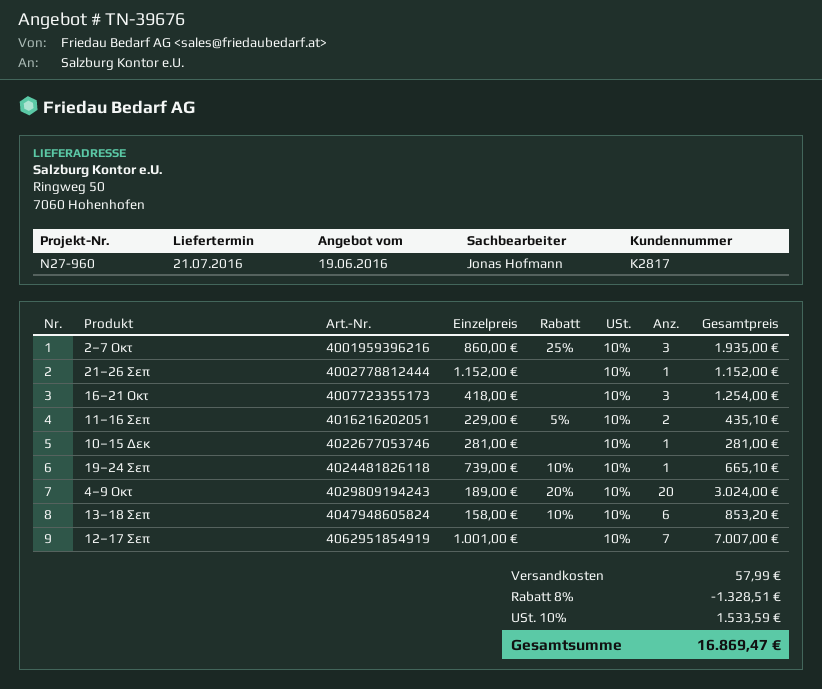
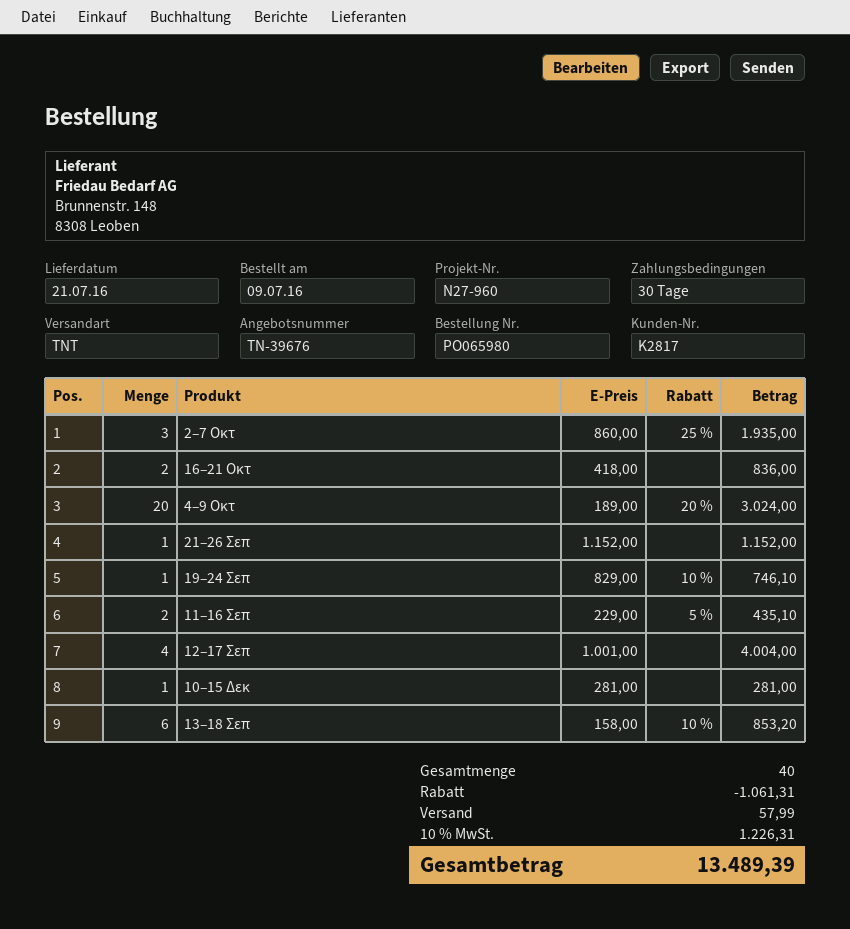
16–21 Οκτ: 3 x 418.00 = 1254.00 -> 2 x 418.00 = 836.00
19–24 Σεπ: 1 x 739.00 - 10% = 665.10 -> 1 x 829.00 - 10% = 746.10
12–17 Σεπ: 7 x 1001.00 = 7007.00 -> 4 x 1001.00 = 4004.00
discount: 1328.51 -> 1061.31
tax: 10% = 1533.59 -> 10% = 1226.31
total: 16869.47 -> 13489.39

